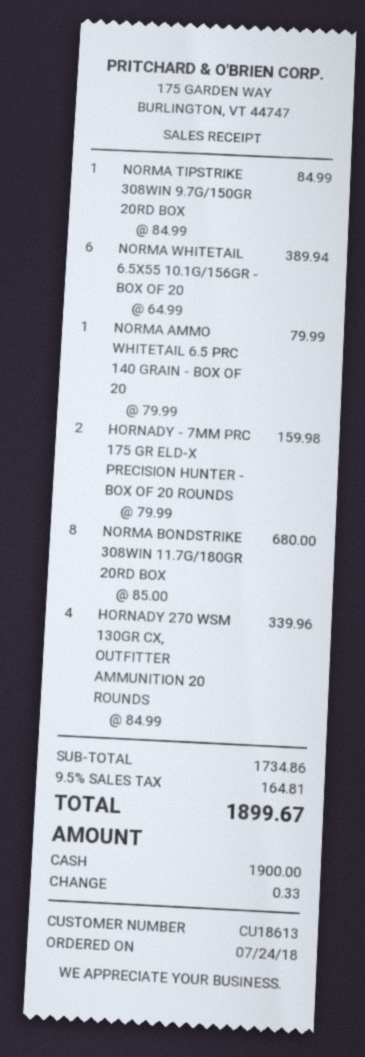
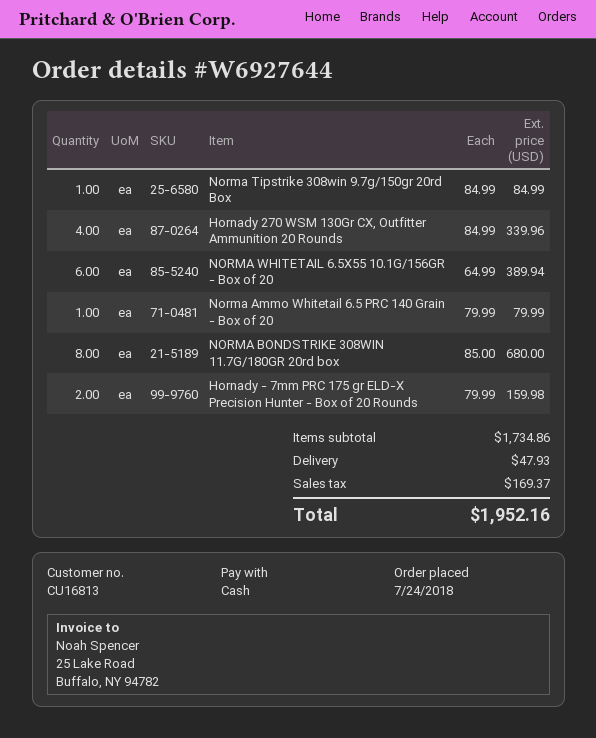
customer number: CU18613 -> CU16813
shipping: none -> 47.93
tax: 164.81 -> 169.37
total: 1899.67 -> 1952.16

